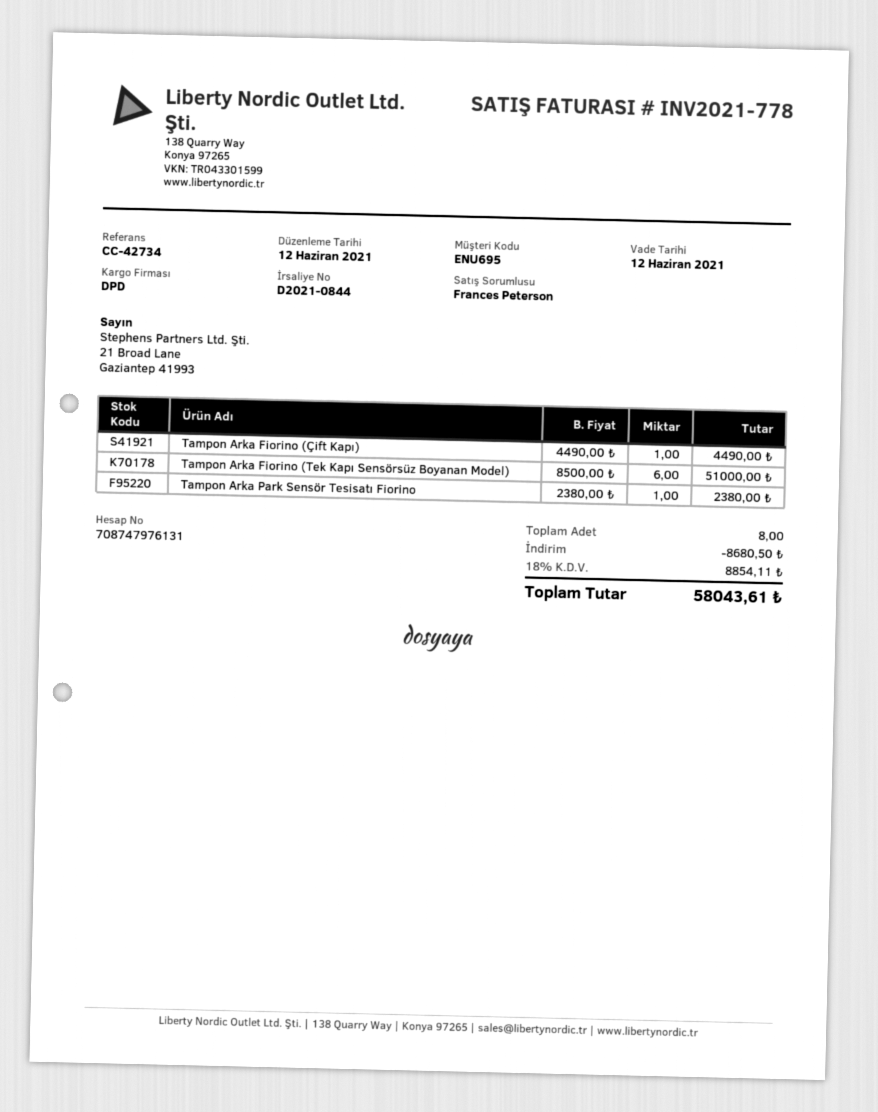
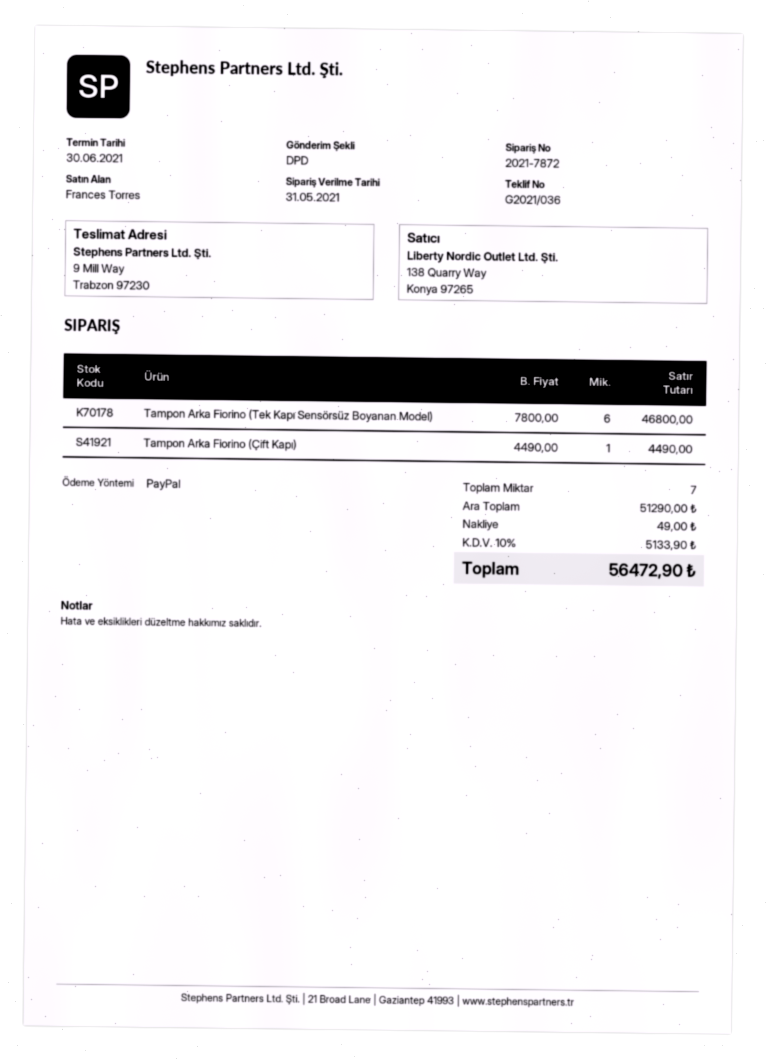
Tampon Arka Fiorino (Tek Kapı Sensörsüz Boyanan Model): 6 x 8500.00 = 51000.00 -> 6 x 7800.00 = 46800.00
Tampon Arka Park Sensör Tesisatı Fiorino: 1 x 2380.00 = 2380.00 -> none
total quantity: 8 -> 7
discount: 8680.50 -> none
shipping: none -> 49.00
tax: 18% = 8854.11 -> 10% = 5133.90
total: 58043.61 -> 56472.90

